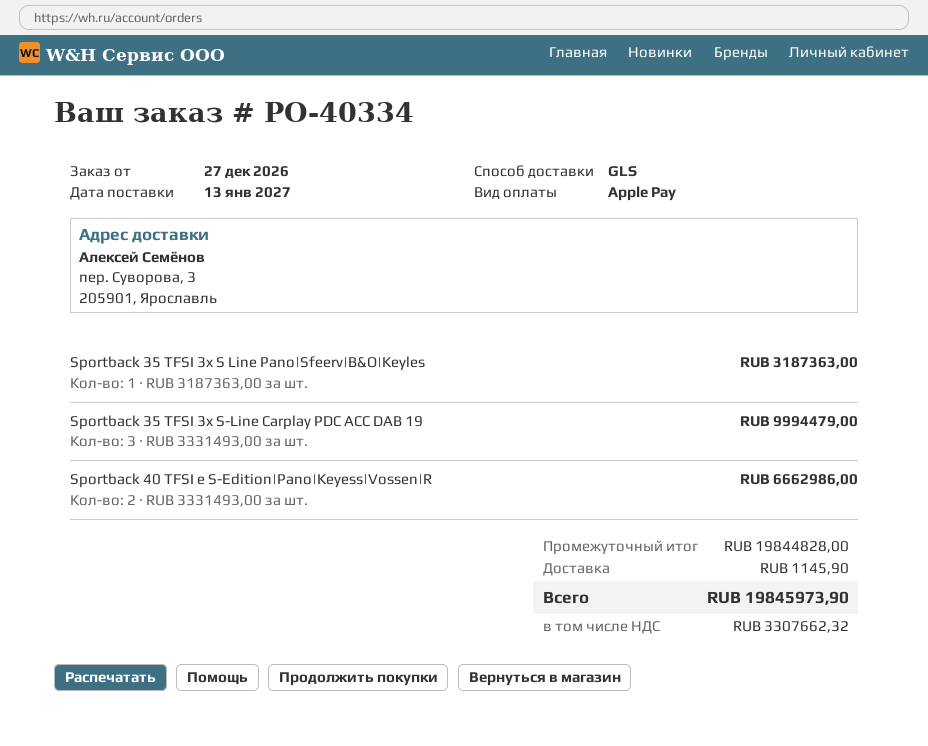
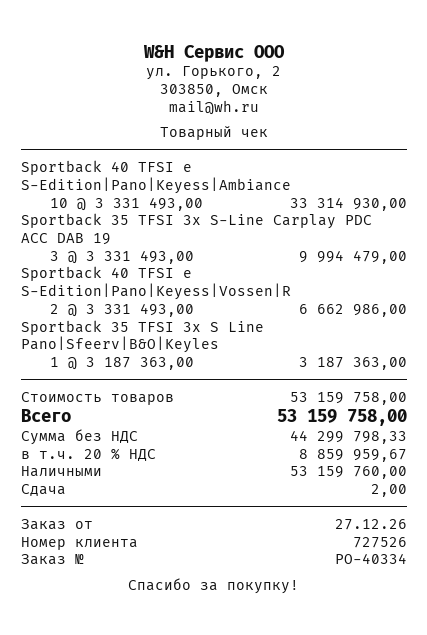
payment method: Apple Pay -> cash
Sportback 40 TFSI e S-Edition|Pano|Keyess|Ambiance: none -> 10 x 3331493.00 = 33314930.00
subtotal: 19844828.00 -> 53159758.00
shipping: 1145.90 -> none
tax: 3307662.32 -> 8859959.67
total: 19845973.90 -> 53159758.00

